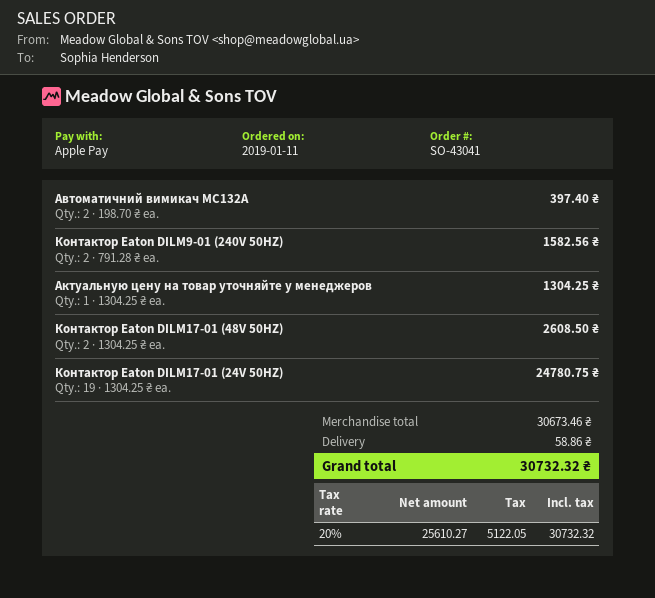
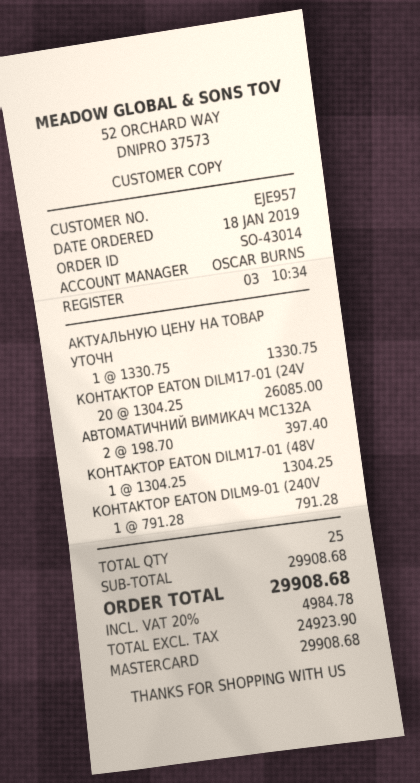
order number: SO-43041 -> SO-43014
order date: 2019-01-11 -> 2019-01-18
payment method: Apple Pay -> Mastercard
Контактор Eaton DILM9-01 (240V 50HZ): 2 x 791.28 = 1582.56 -> 1 x 791.28 = 791.28
Актуальную цену на товар уточняйте у менеджеров: 1 x 1304.25 = 1304.25 -> 1 x 1330.75 = 1330.75
Контактор Eaton DILM17-01 (48V 50HZ): 2 x 1304.25 = 2608.50 -> 1 x 1304.25 = 1304.25
Контактор Eaton DILM17-01 (24V 50HZ): 19 x 1304.25 = 24780.75 -> 20 x 1304.25 = 26085.00
subtotal: 30673.46 -> 29908.68
shipping: 58.86 -> none
net: 25610.27 -> 24923.90
tax: 20% = 5122.05 -> 20% = 4984.78
total: 30732.32 -> 29908.68

